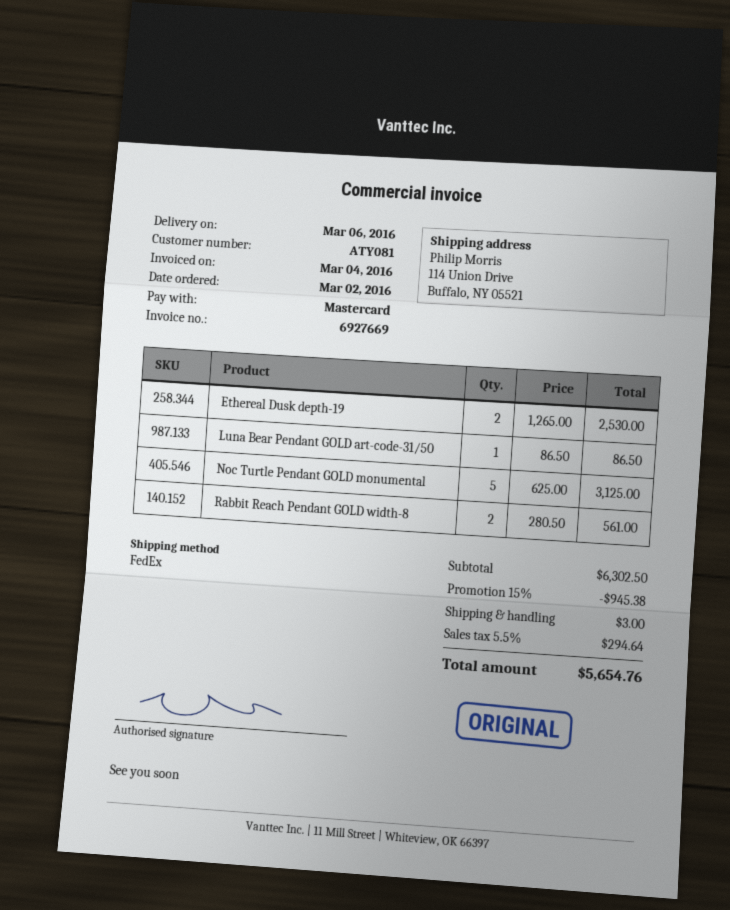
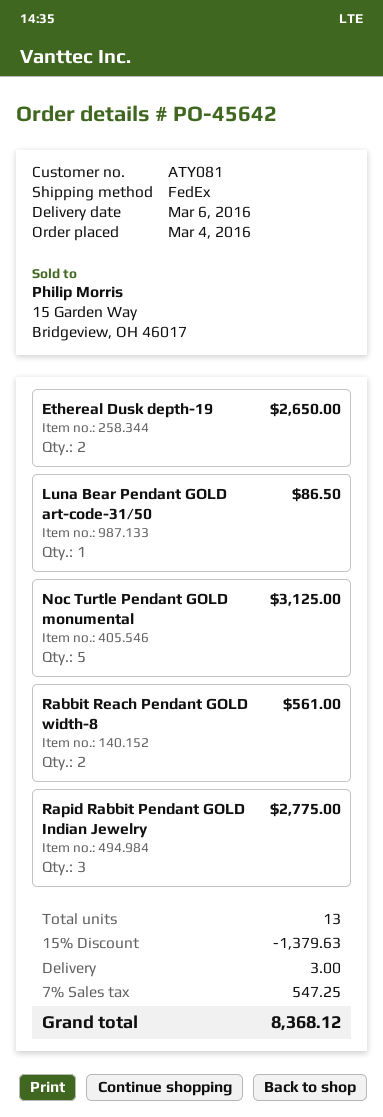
order date: 2016-03-02 -> 2016-03-04
Ethereal Dusk depth-19: 2 for 2530.00 -> 2 for 2650.00
Rapid Rabbit Pendant GOLD Indian Jewelry: none -> 3 for 2775.00
discount: 15% = 945.38 -> 15% = 1379.63
tax: 5.5% = 294.64 -> 7% = 547.25
total: 5654.76 -> 8368.12

